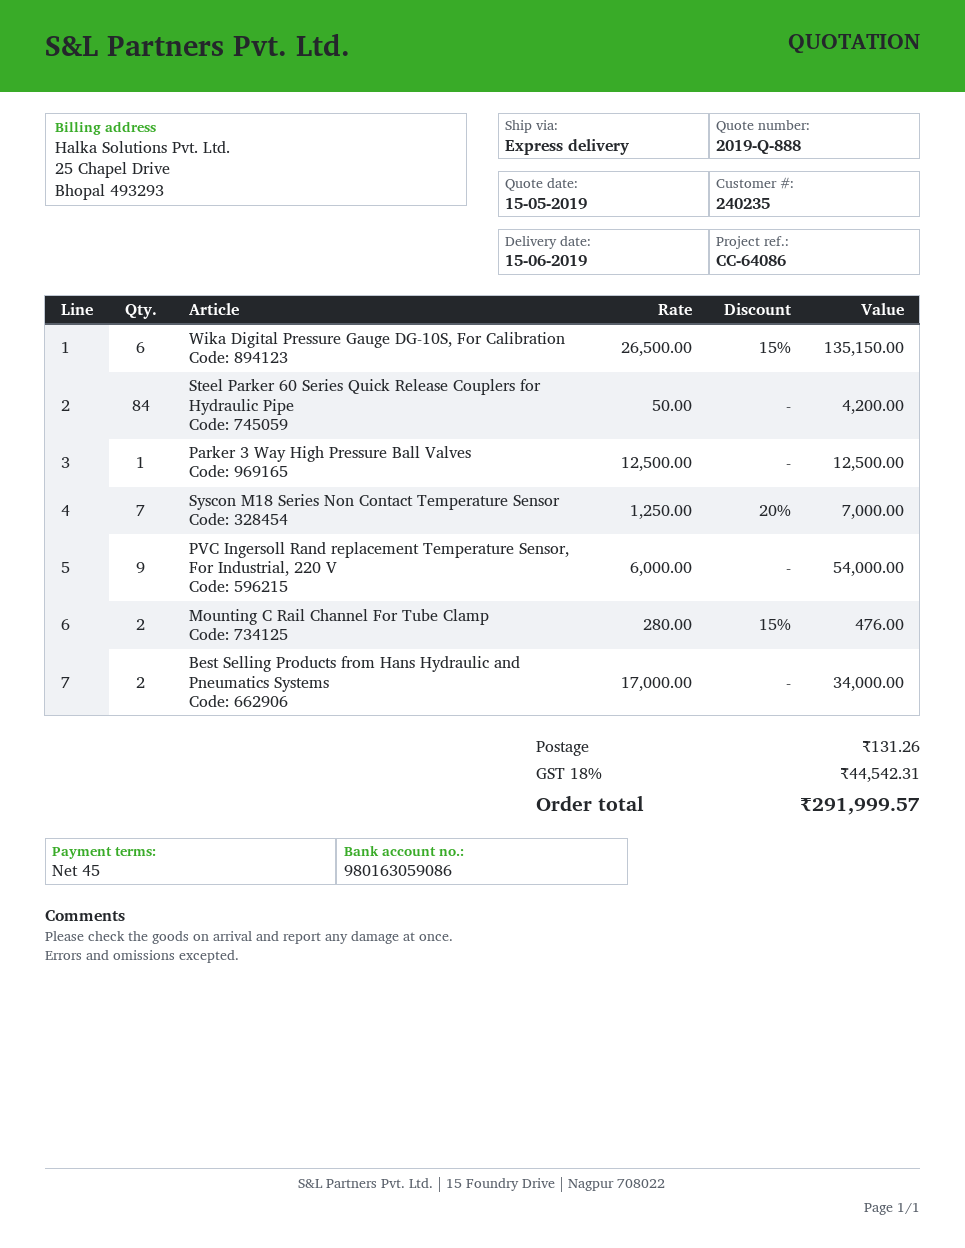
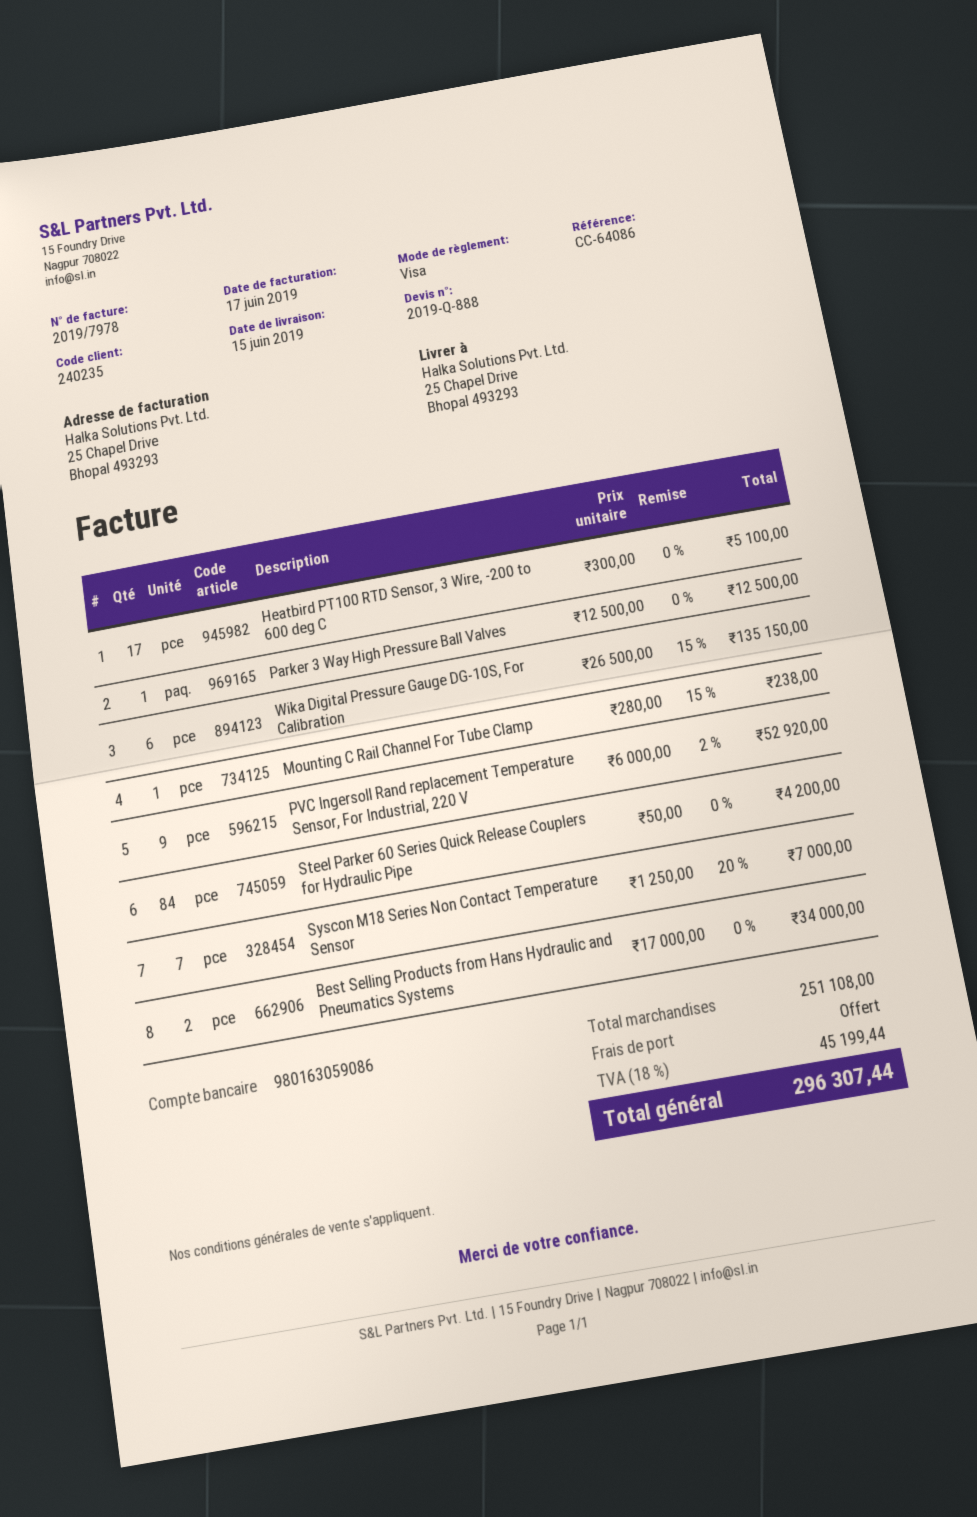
PVC Ingersoll Rand replacement Temperature Sensor, For Industrial, 220 V: 9 x 6000.00 = 54000.00 -> 9 x 6000.00 - 2% = 52920.00
Mounting C Rail Channel For Tube Clamp: 2 x 280.00 - 15% = 476.00 -> 1 x 280.00 - 15% = 238.00
Heatbird PT100 RTD Sensor, 3 Wire, -200 to 600 deg C: none -> 17 x 300.00 = 5100.00
shipping: 131.26 -> 0.00
tax: 18% = 44542.31 -> 18% = 45199.44
total: 291999.57 -> 296307.44

